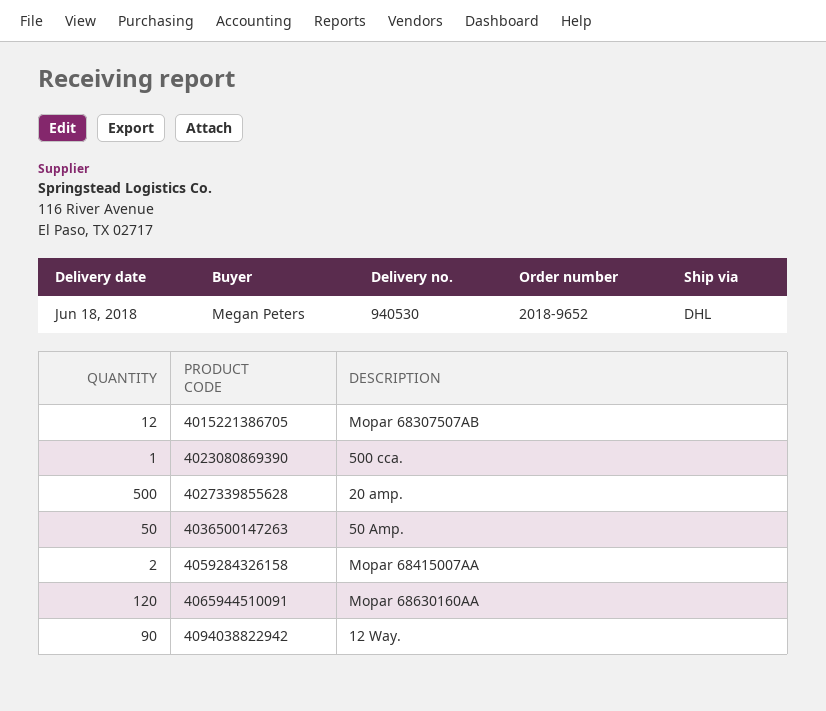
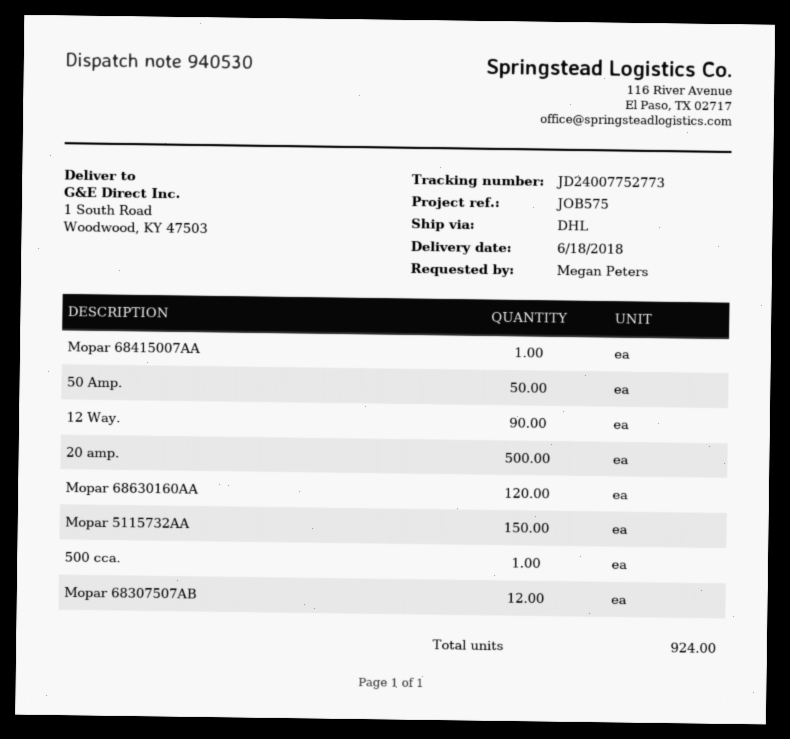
Mopar 68415007AA: 2 -> 1
Mopar 5115732AA: none -> 150

